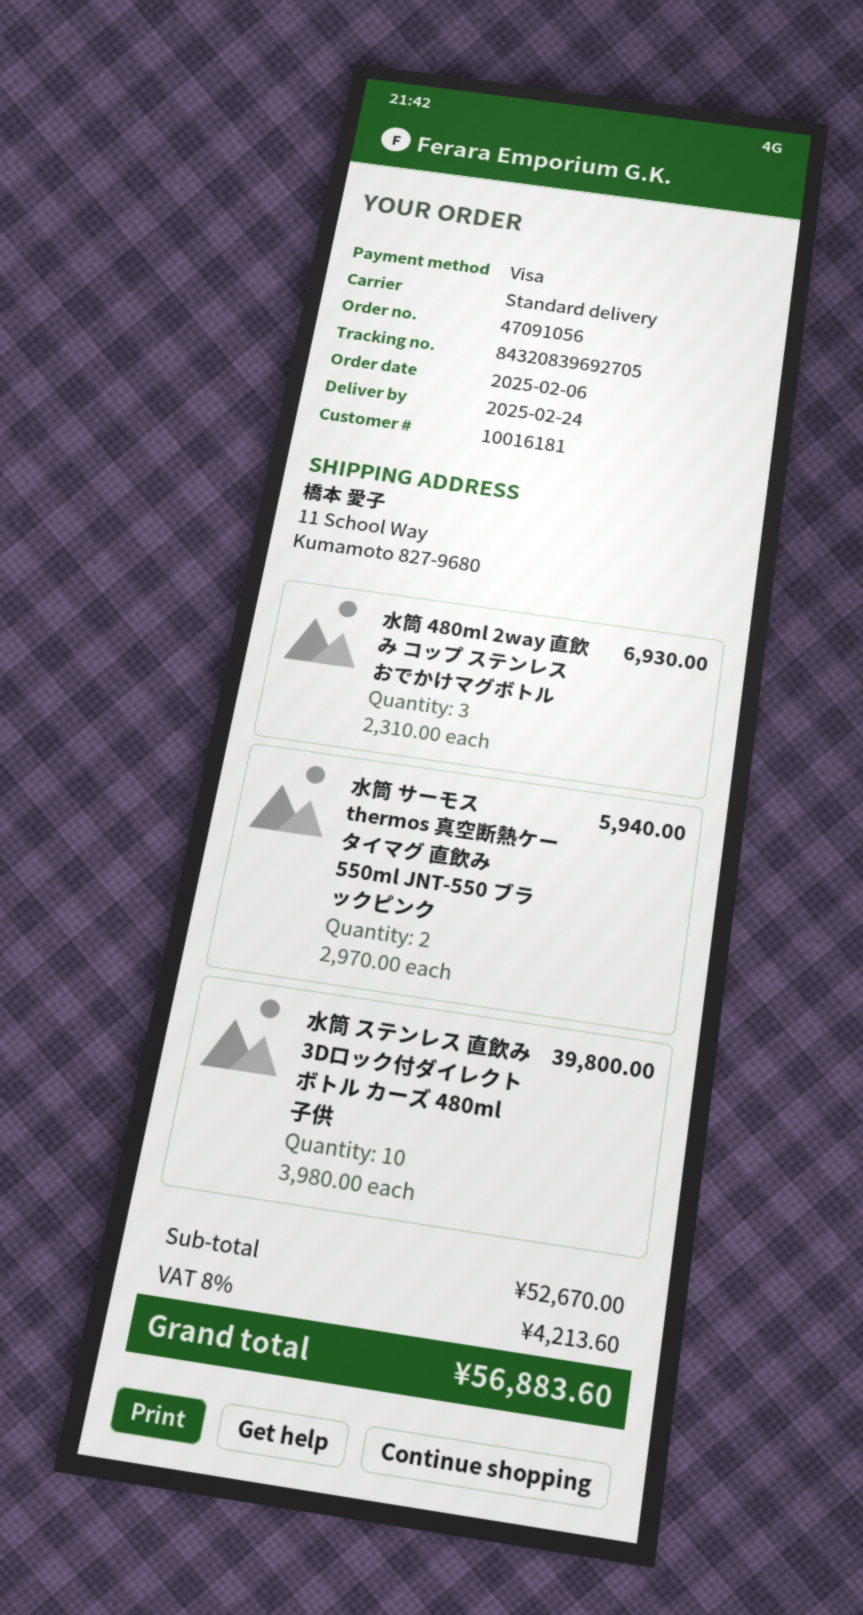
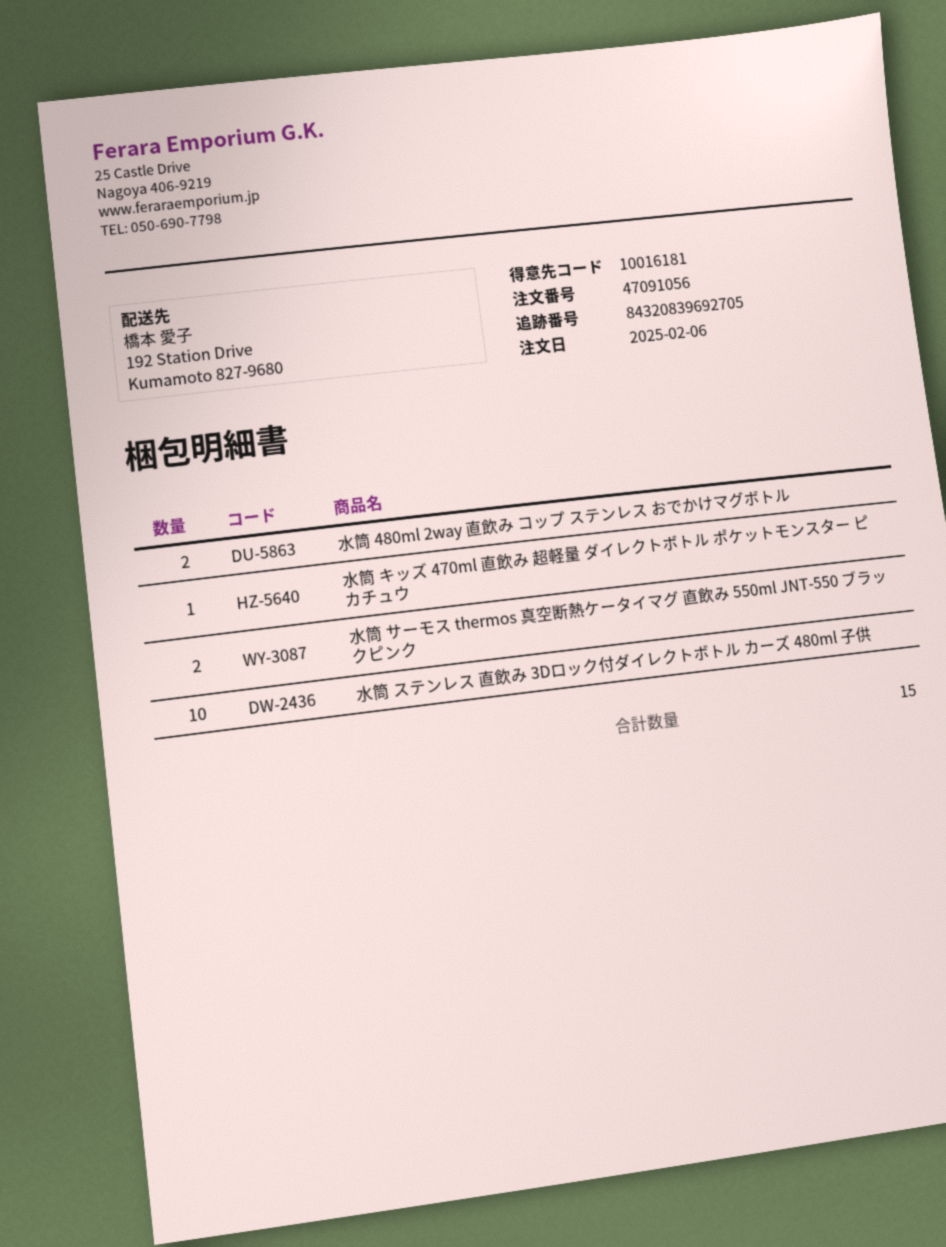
ship to: 11 School Way, Kumamoto 827-9680 -> 192 Station Drive, Kumamoto 827-9680
水筒 480ml 2way 直飲み コップ ステンレス おでかけマグボトル: 3 -> 2
水筒 キッズ 470ml 直飲み 超軽量 ダイレクトボトル ポケットモンスター ピカチュウ: none -> 1

